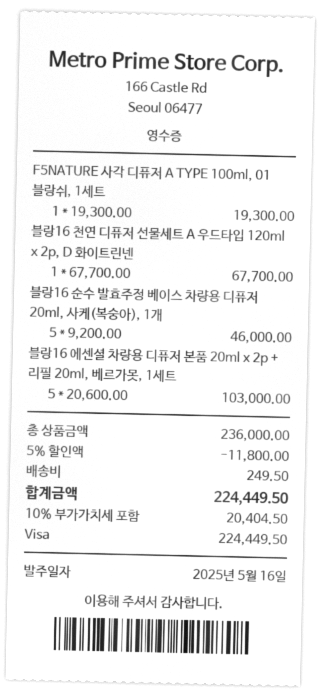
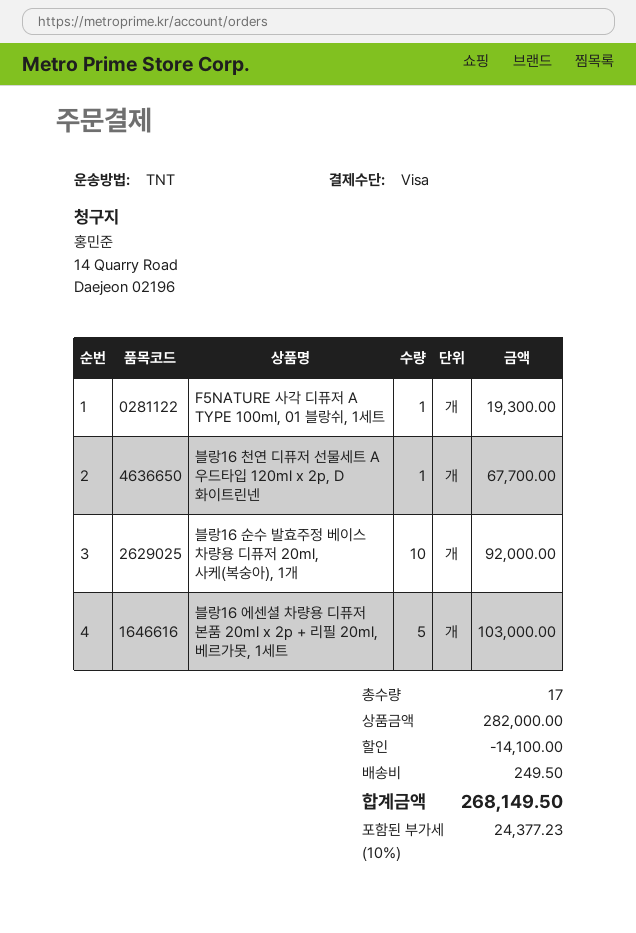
블랑16 순수 발효주정 베이스 차량용 디퓨저 20ml, 사케(복숭아), 1개: 5 for 46000.00 -> 10 for 92000.00
subtotal: 236000.00 -> 282000.00
discount: 11800.00 -> 14100.00
tax: 10% = 20404.50 -> 10% = 24377.23
total: 224449.50 -> 268149.50

